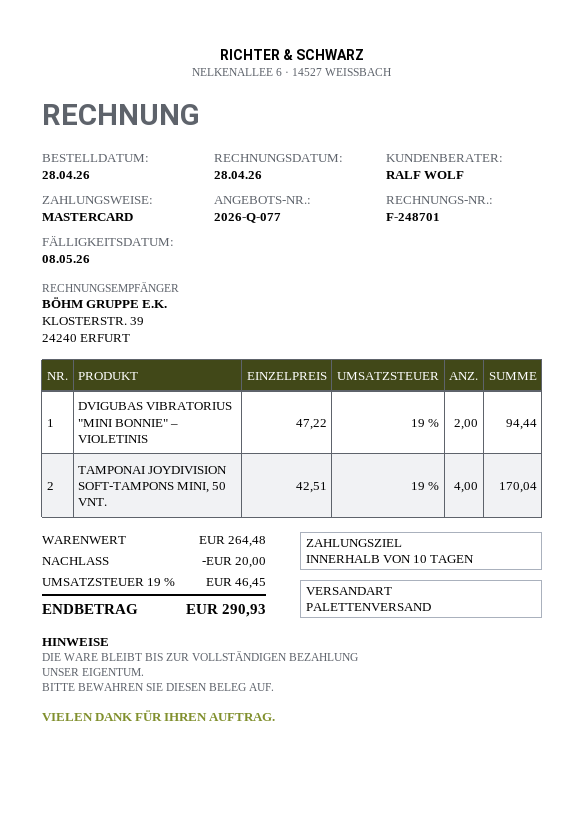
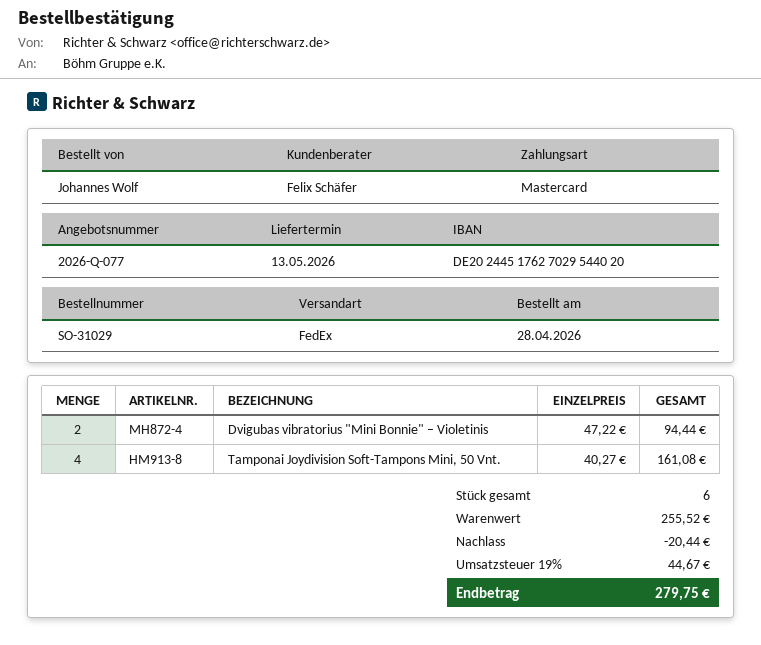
sales rep: RALF WOLF -> Felix Schäfer
shipping method: pallet freight -> FedEx
TAMPONAI JOYDIVISION SOFT-TAMPONS MINI, 50 VNT.: 4 x 42.51 = 170.04 -> 4 x 40.27 = 161.08
subtotal: 264.48 -> 255.52
discount: 20.00 -> 20.44
tax: 19% = 46.45 -> 19% = 44.67
total: 290.93 -> 279.75

